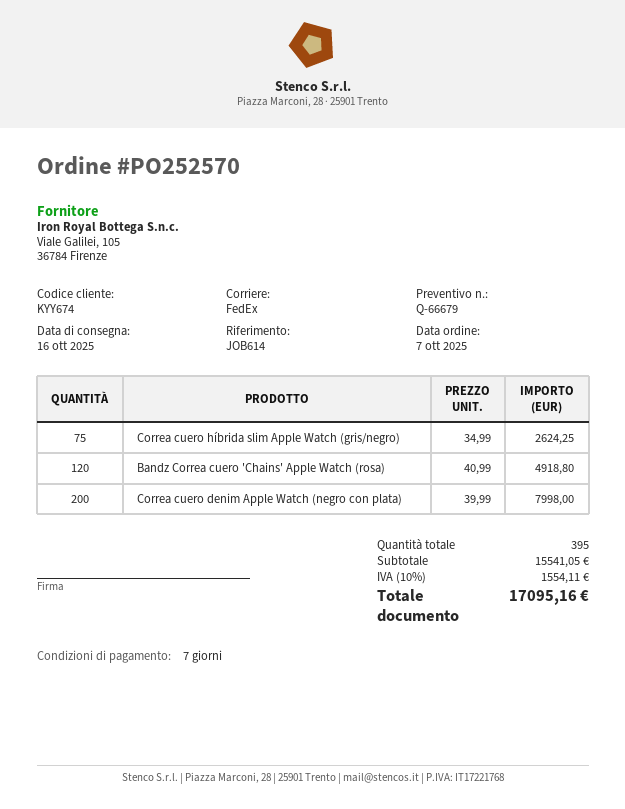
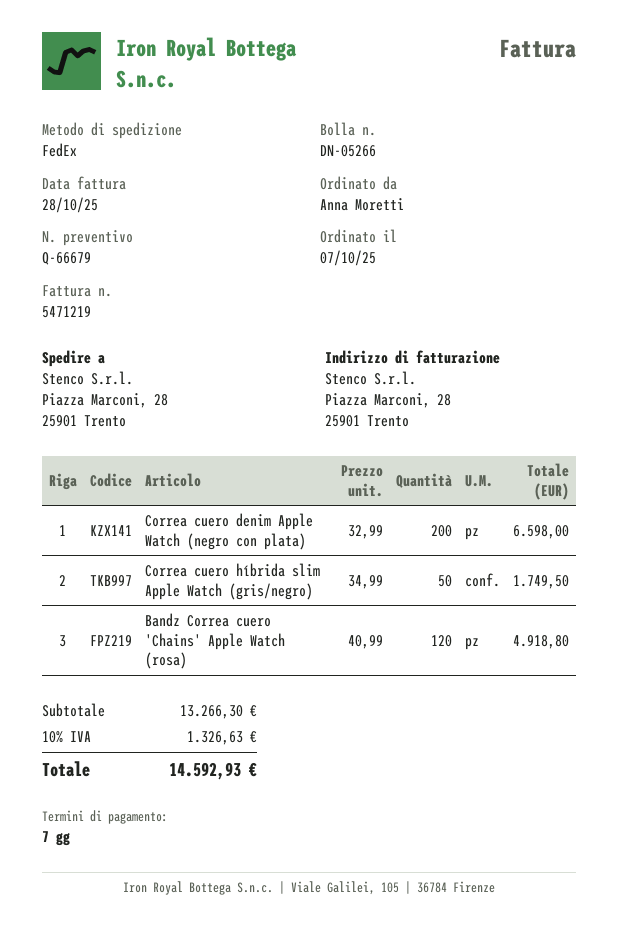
Correa cuero híbrida slim Apple Watch (gris/negro): 75 x 34.99 = 2624.25 -> 50 x 34.99 = 1749.50
Correa cuero denim Apple Watch (negro con plata): 200 x 39.99 = 7998.00 -> 200 x 32.99 = 6598.00
subtotal: 15541.05 -> 13266.30
tax: 10% = 1554.11 -> 10% = 1326.63
total: 17095.16 -> 14592.93

